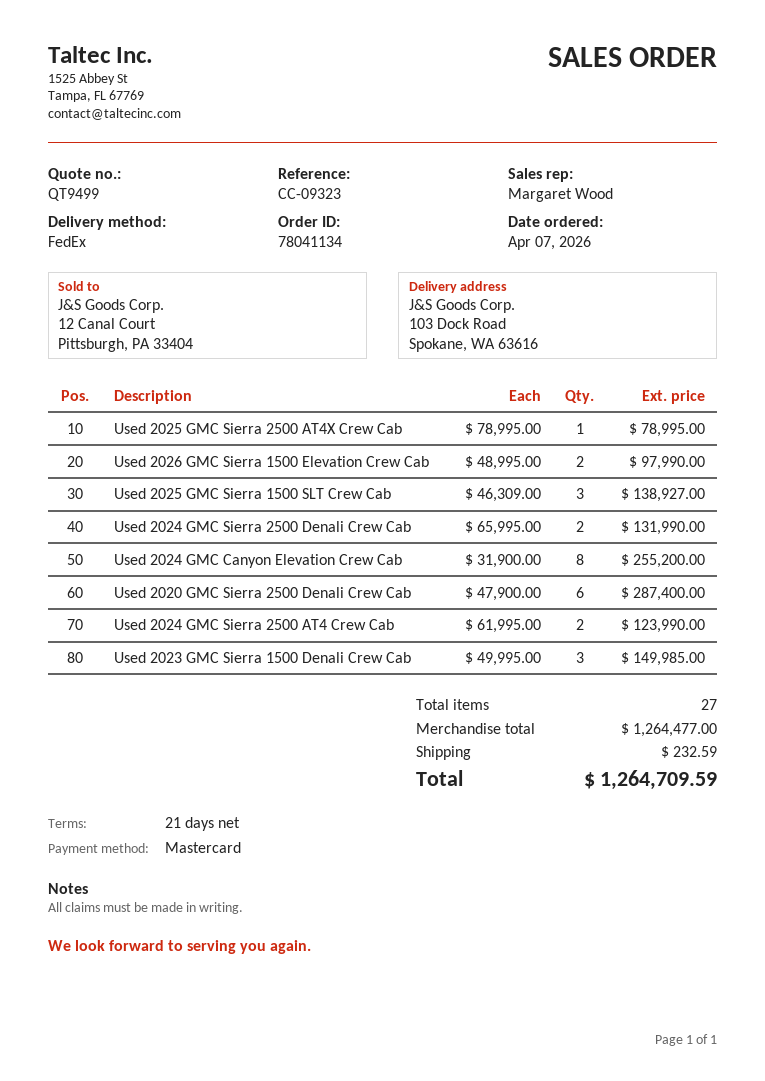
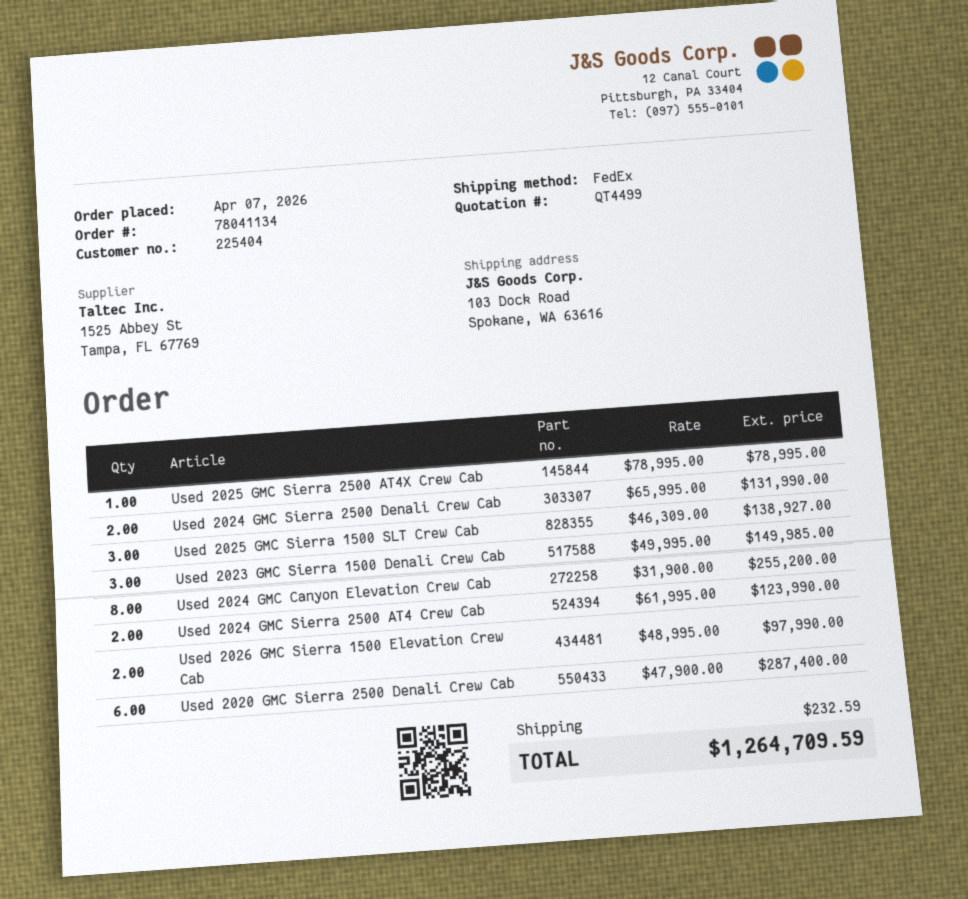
quote number: QT9499 -> QT4499

